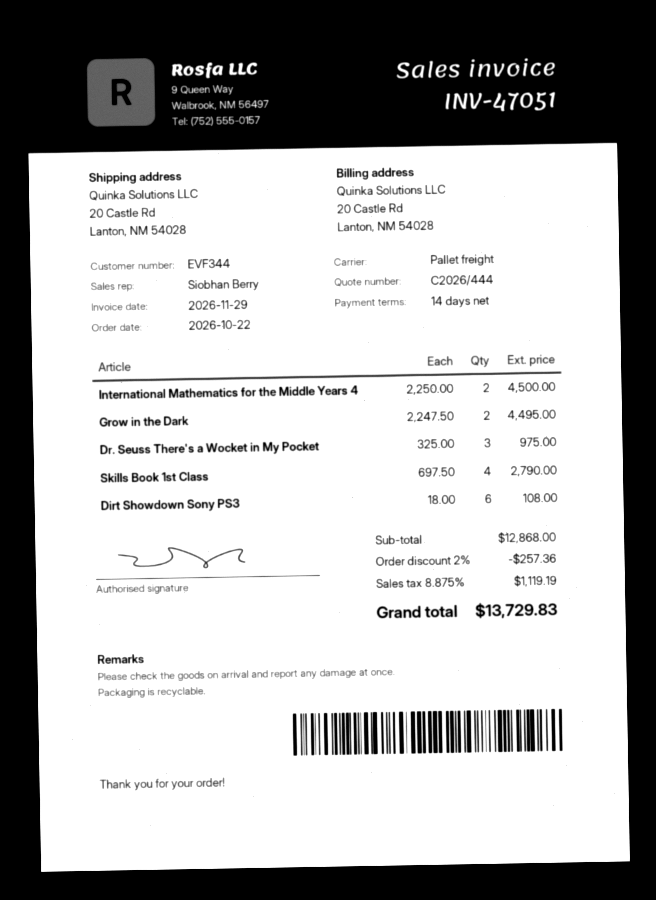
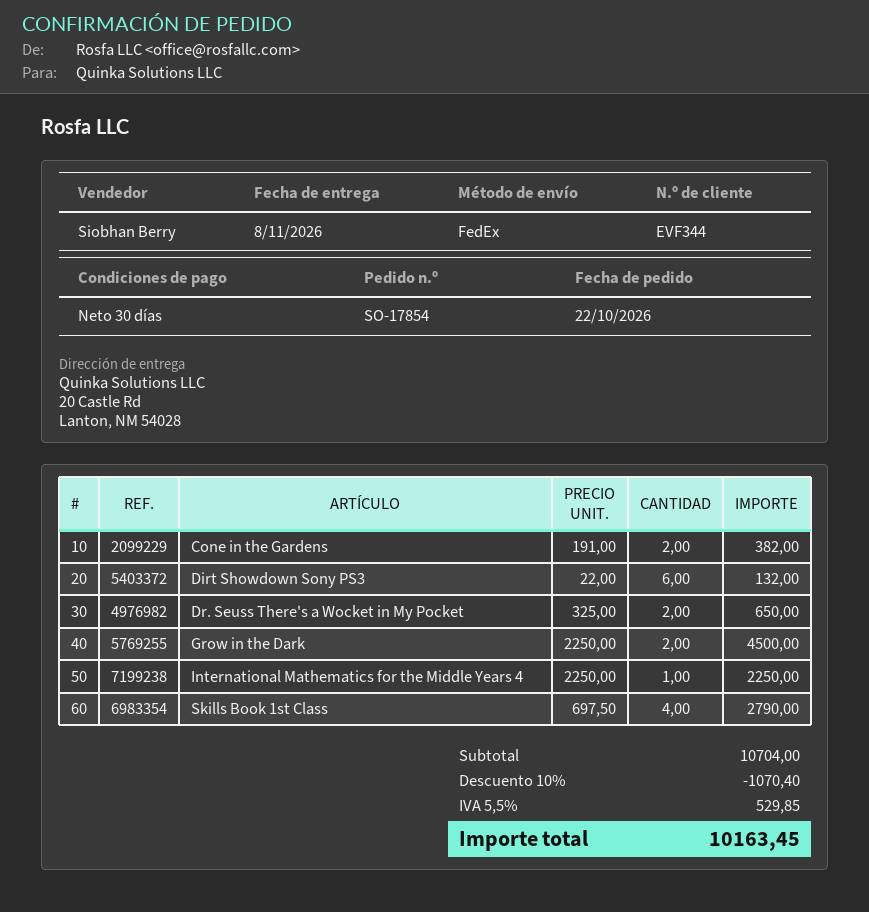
payment terms: 14 days -> 30 days
shipping method: pallet freight -> FedEx
International Mathematics for the Middle Years 4: 2 x 2250.00 = 4500.00 -> 1 x 2250.00 = 2250.00
Grow in the Dark: 2 x 2247.50 = 4495.00 -> 2 x 2250.00 = 4500.00
Dr. Seuss There's a Wocket in My Pocket: 3 x 325.00 = 975.00 -> 2 x 325.00 = 650.00
Dirt Showdown Sony PS3: 6 x 18.00 = 108.00 -> 6 x 22.00 = 132.00
Cone in the Gardens: none -> 2 x 191.00 = 382.00
subtotal: 12868.00 -> 10704.00
discount: 2% = 257.36 -> 10% = 1070.40
tax: 8.875% = 1119.19 -> 5.5% = 529.85
total: 13729.83 -> 10163.45

